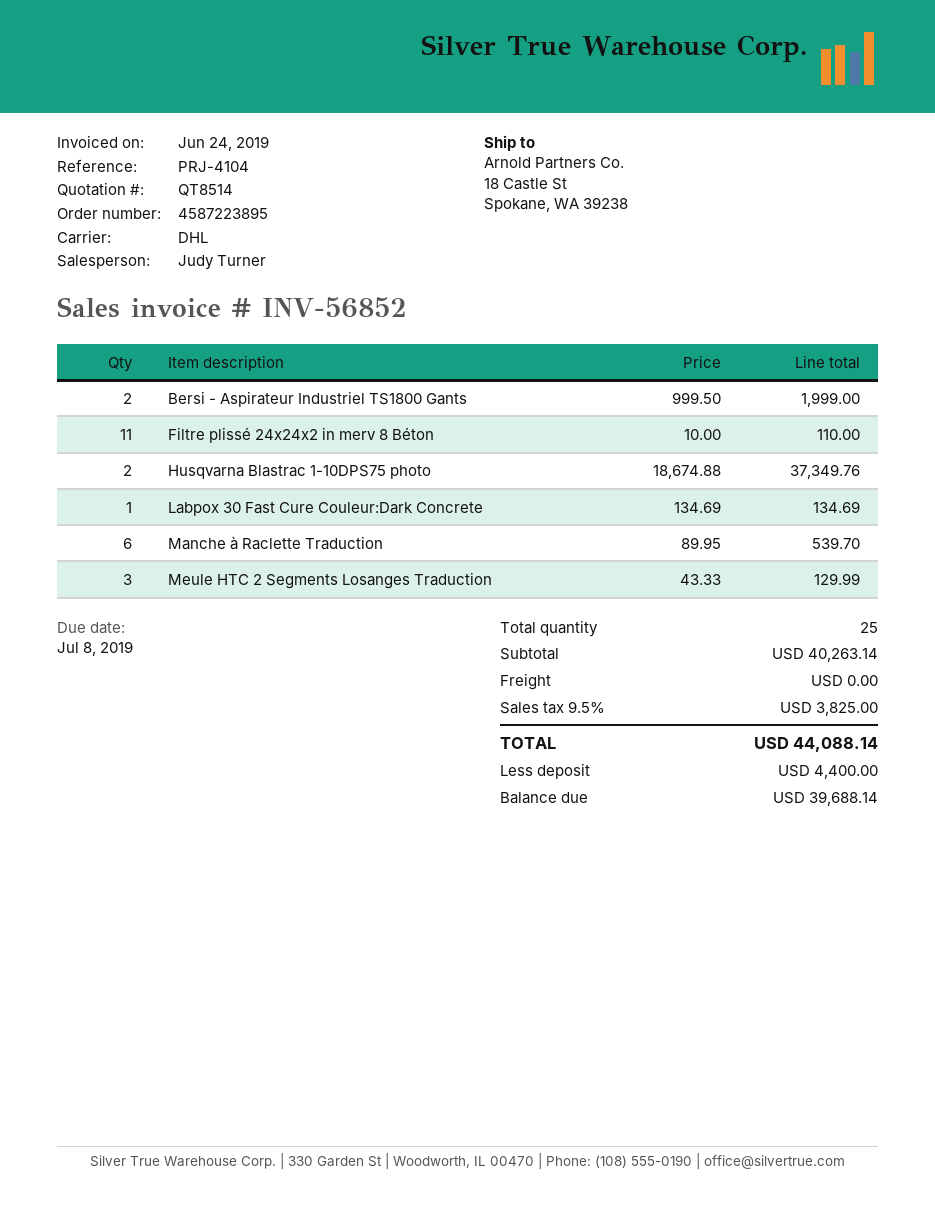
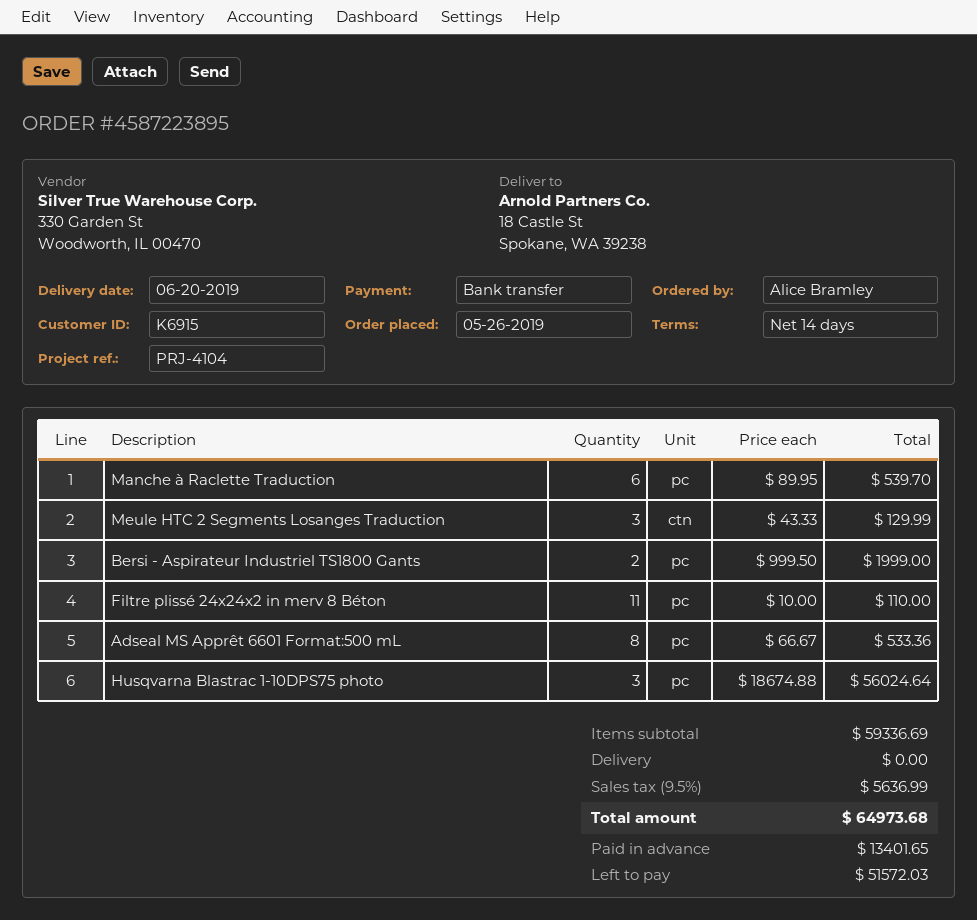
Husqvarna Blastrac 1-10DPS75 photo: 2 x 18674.88 = 37349.76 -> 3 x 18674.88 = 56024.64
Labpox 30 Fast Cure Couleur:Dark Concrete: 1 x 134.69 = 134.69 -> none
Adseal MS Apprêt 6601 Format:500 mL: none -> 8 x 66.67 = 533.36
subtotal: 40263.14 -> 59336.69
tax: 9.5% = 3825.00 -> 9.5% = 5636.99
total: 44088.14 -> 64973.68
deposit: 4400.00 -> 13401.65
balance: 39688.14 -> 51572.03

